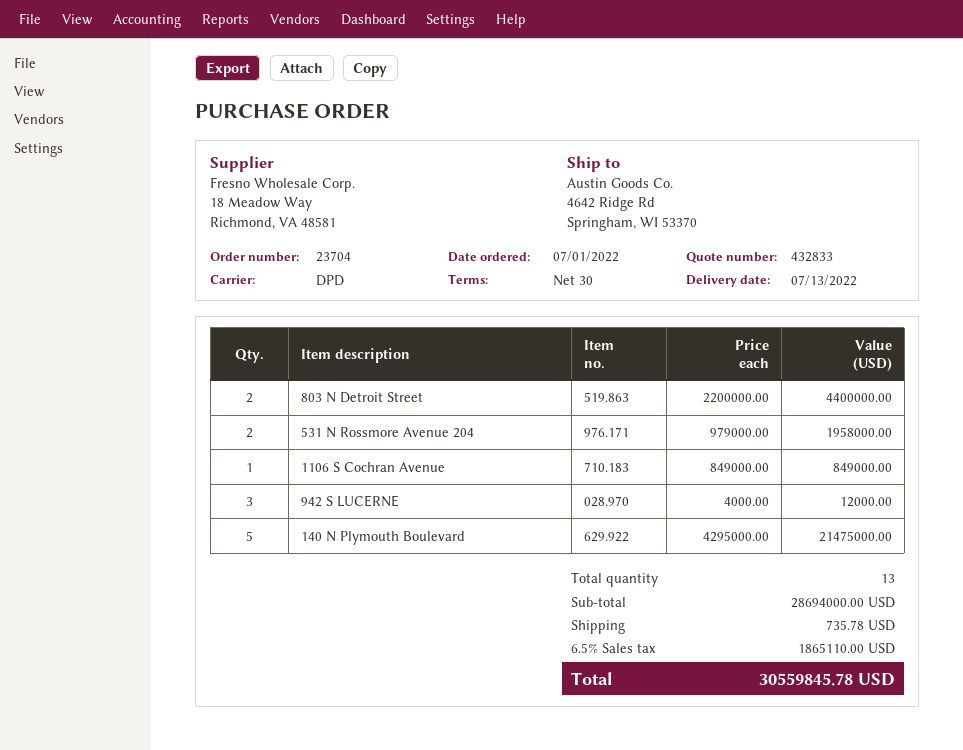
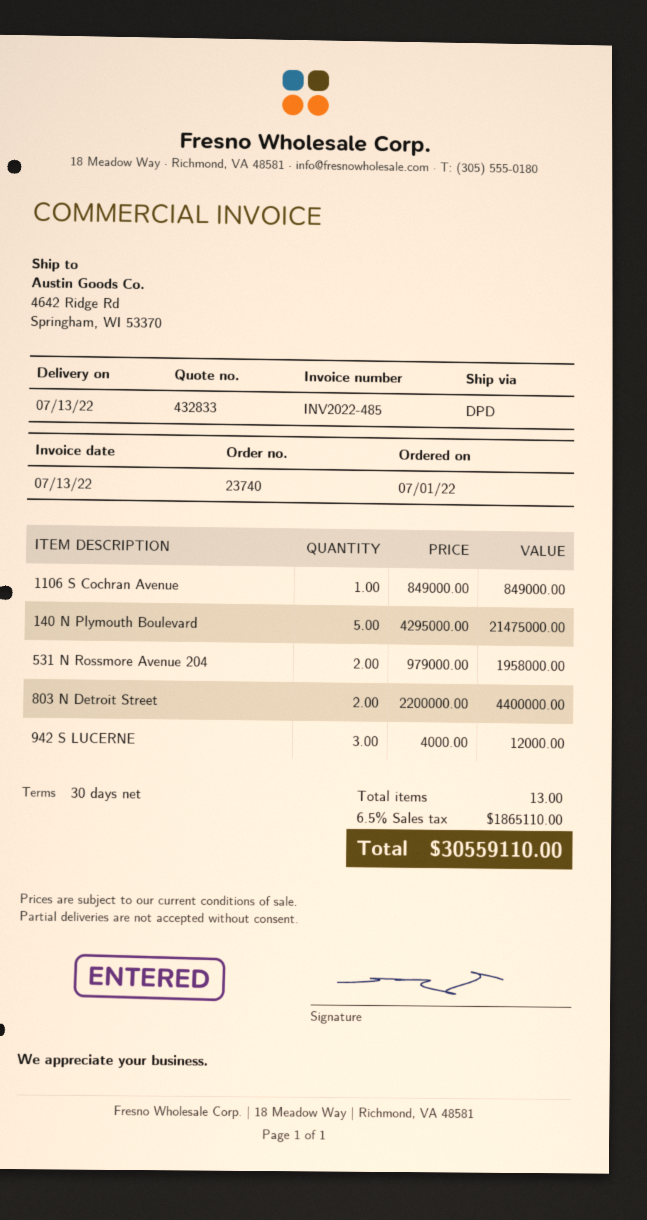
order number: 23704 -> 23740
shipping: 735.78 -> none
total: 30559845.78 -> 30559110.00

